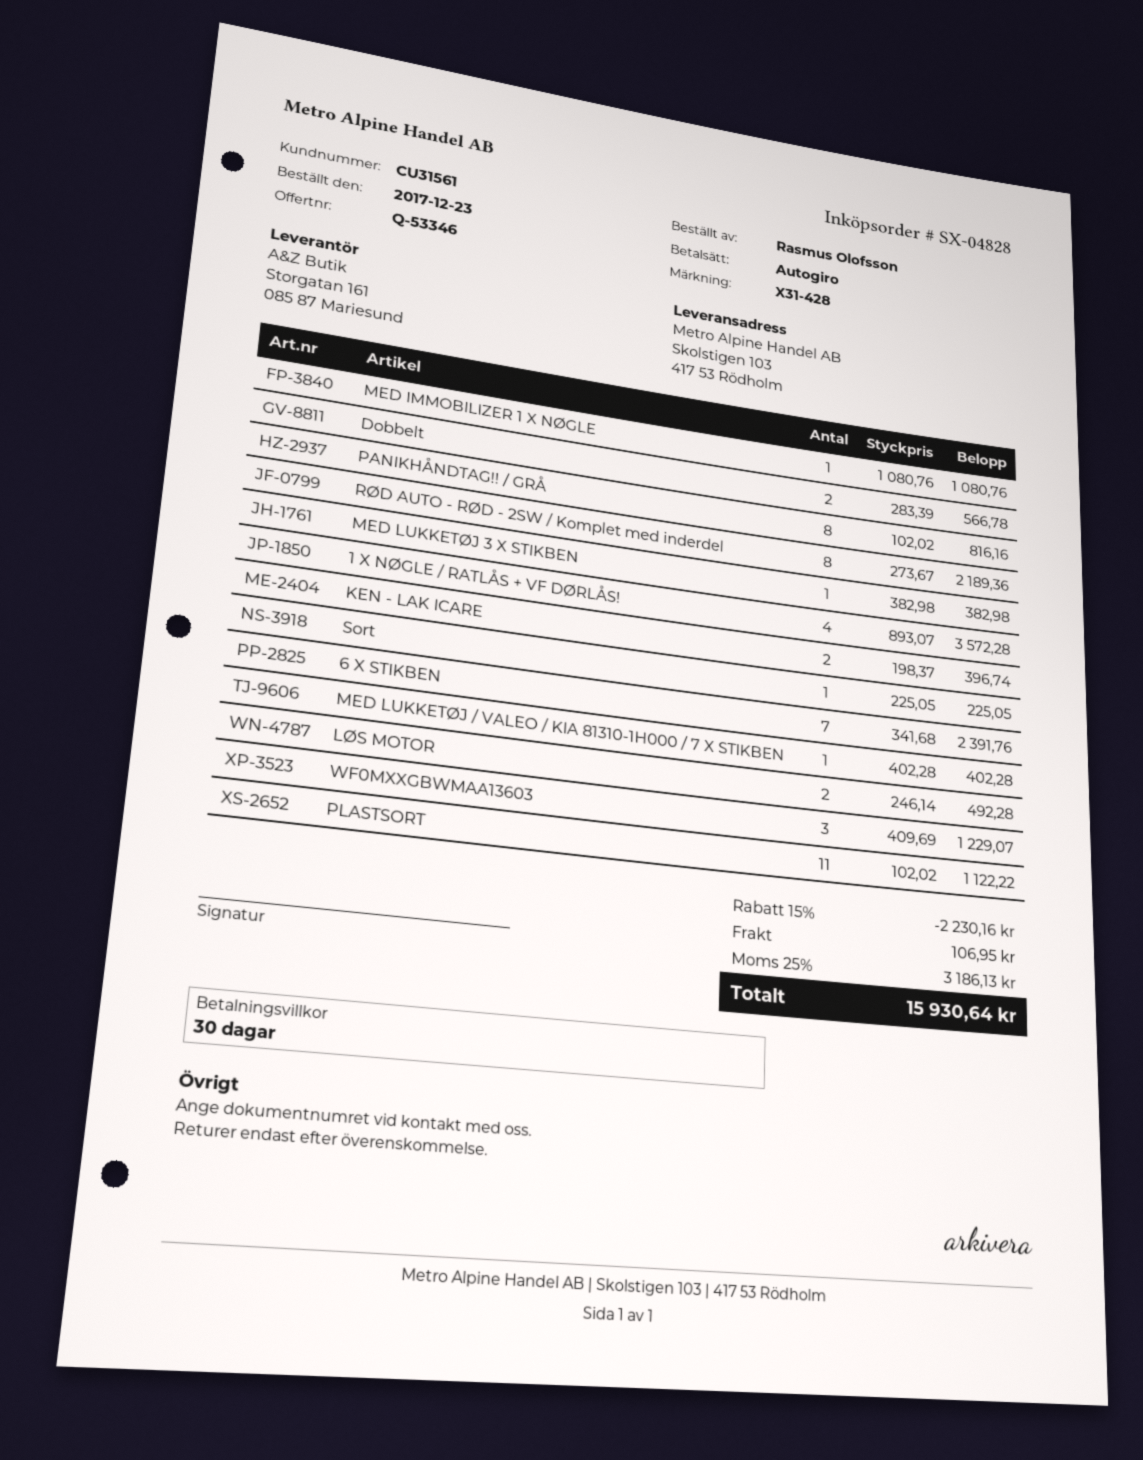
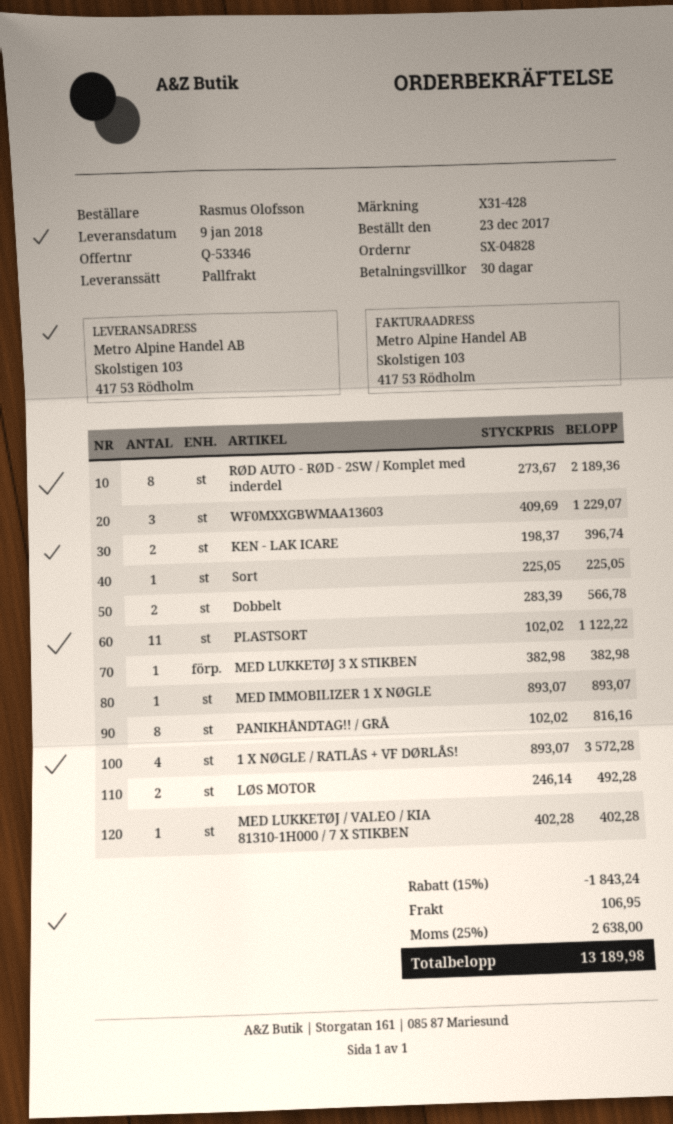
MED IMMOBILIZER 1 X NØGLE: 1 x 1080.76 = 1080.76 -> 1 x 893.07 = 893.07
6 X STIKBEN: 7 x 341.68 = 2391.76 -> none
discount: 15% = 2230.16 -> 15% = 1843.24
tax: 25% = 3186.13 -> 25% = 2638.00
total: 15930.64 -> 13189.98

